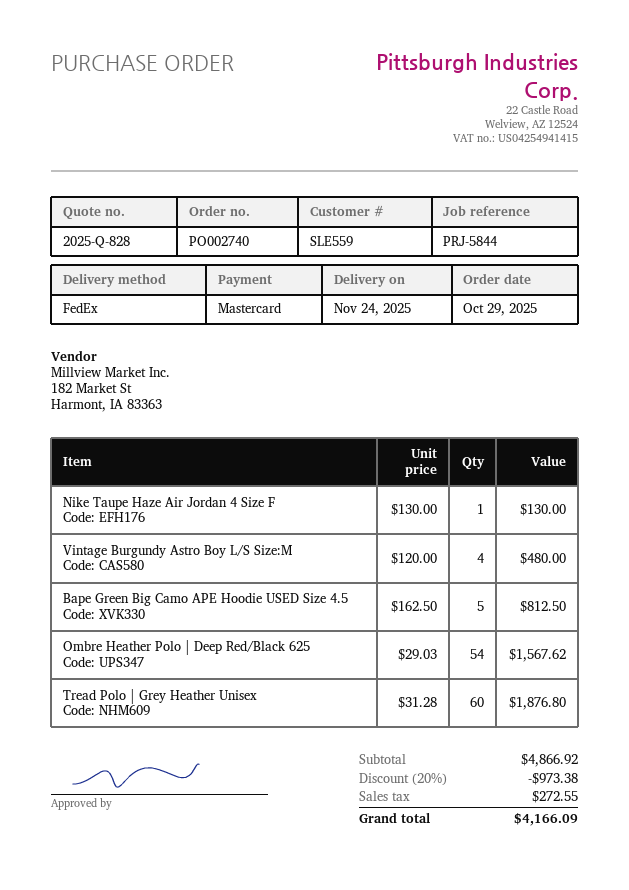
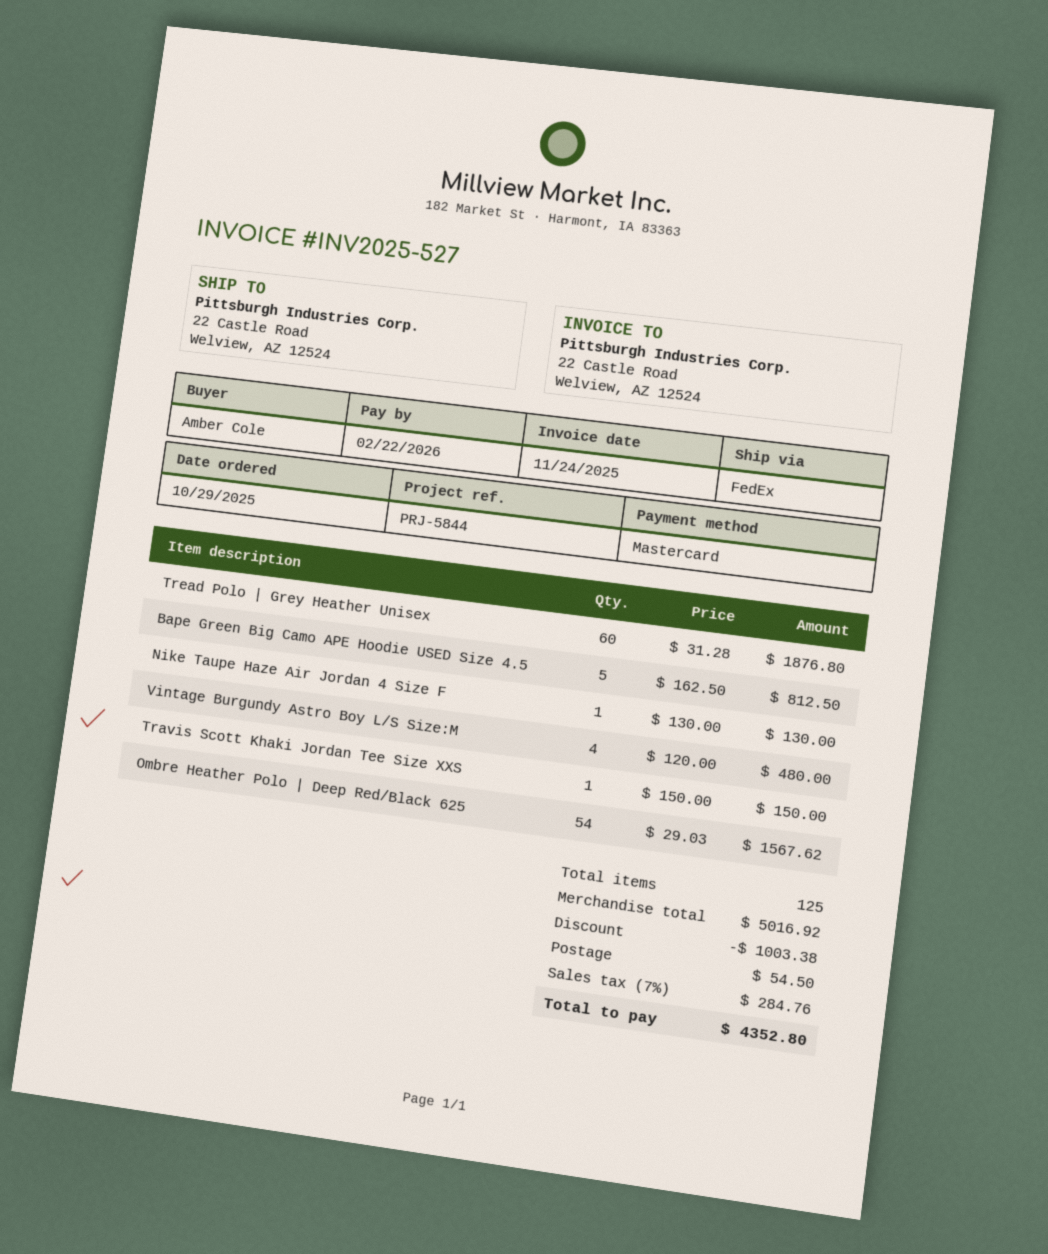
Travis Scott Khaki Jordan Tee Size XXS: none -> 1 x 150.00 = 150.00
subtotal: 4866.92 -> 5016.92
discount: 973.38 -> 1003.38
shipping: none -> 54.50
tax: 272.55 -> 284.76
total: 4166.09 -> 4352.80

